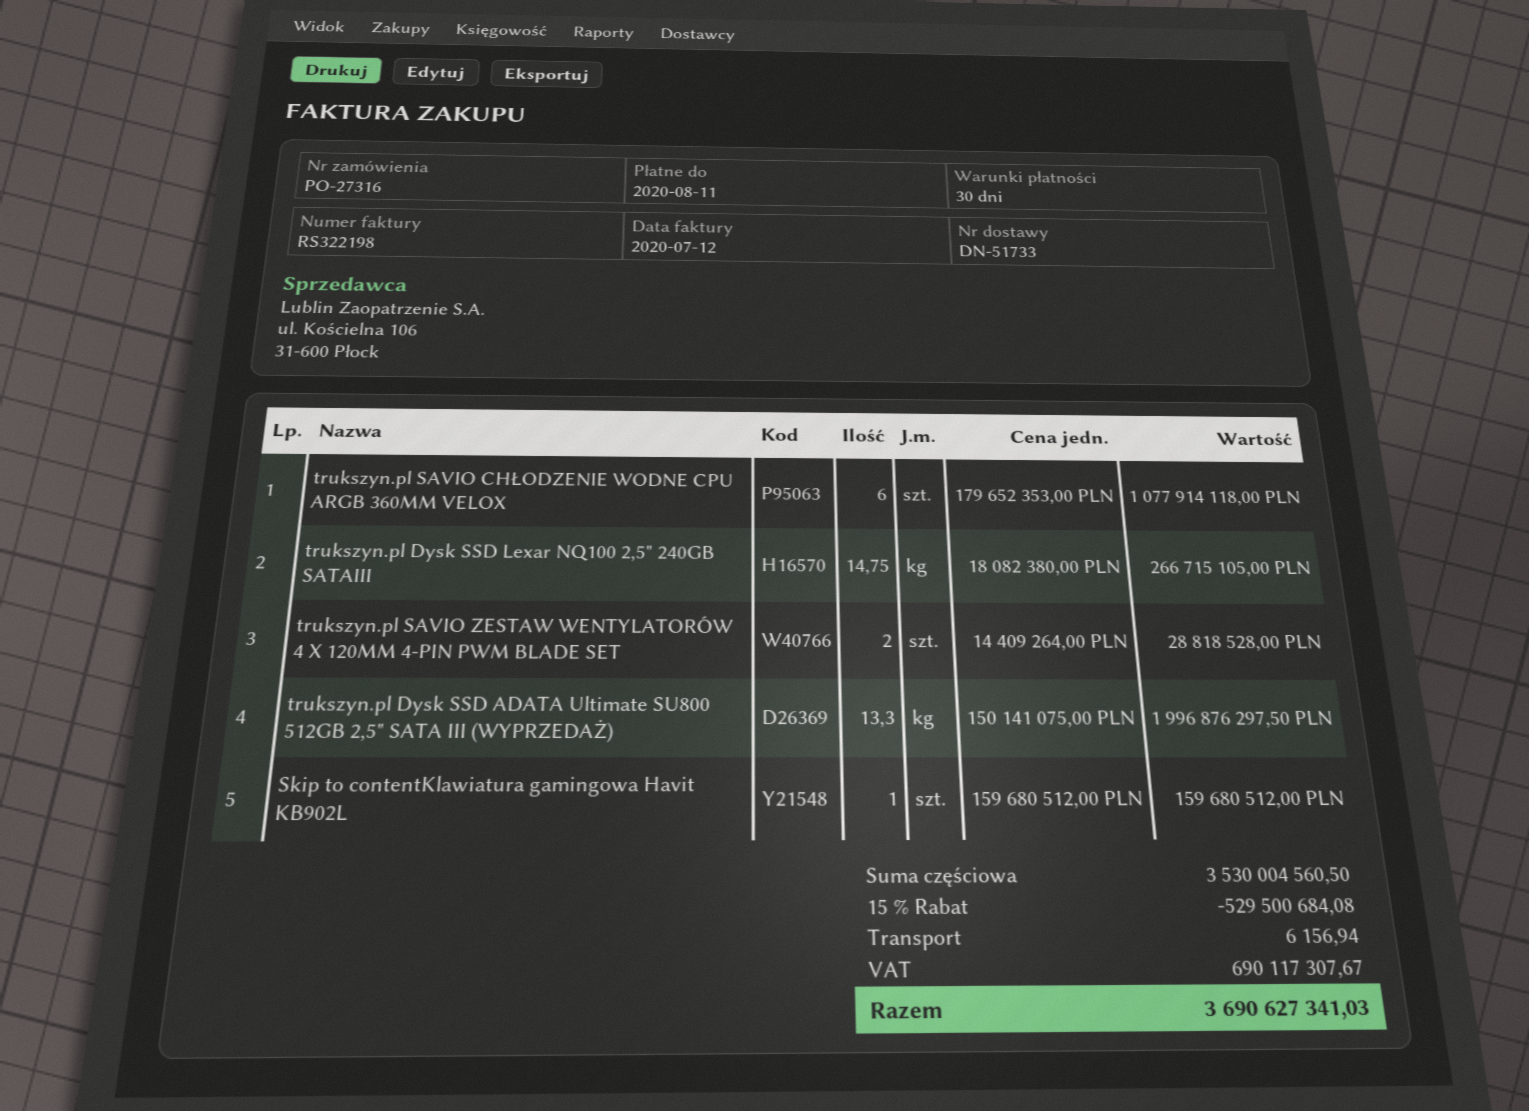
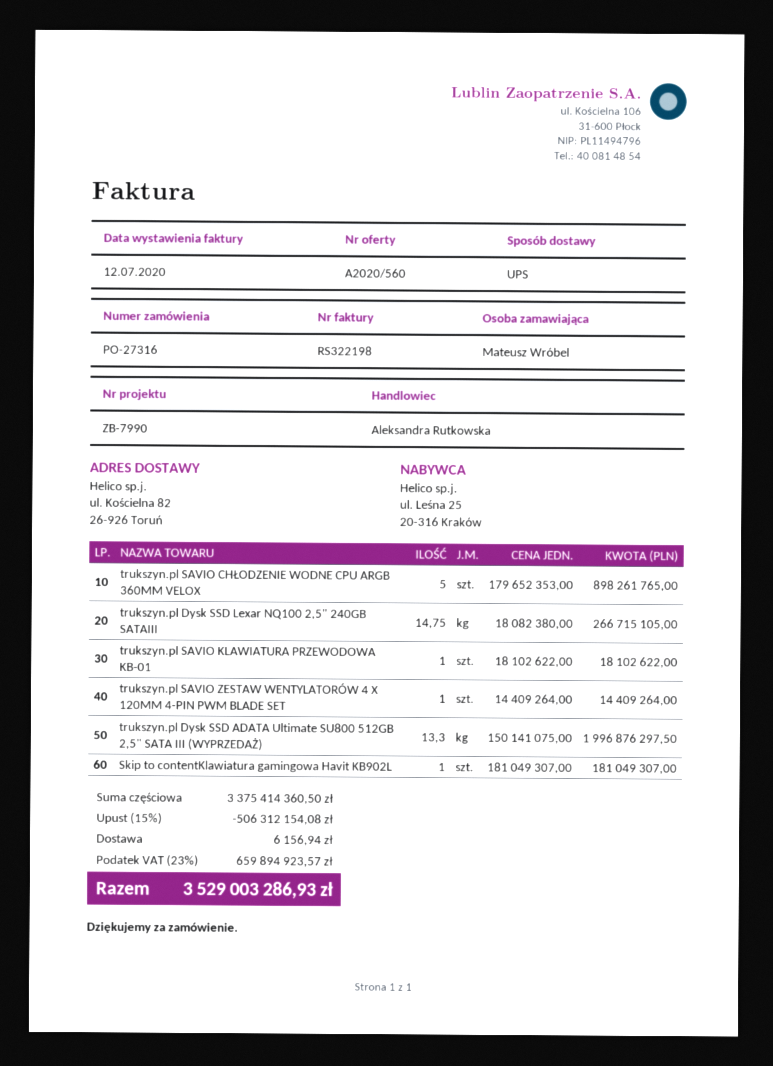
trukszyn.pl SAVIO CHŁODZENIE WODNE CPU ARGB 360MM VELOX: 6 x 179652353.00 = 1077914118.00 -> 5 x 179652353.00 = 898261765.00
trukszyn.pl SAVIO ZESTAW WENTYLATORÓW 4 X 120MM 4-PIN PWM BLADE SET: 2 x 14409264.00 = 28818528.00 -> 1 x 14409264.00 = 14409264.00
Skip to contentKlawiatura gamingowa Havit KB902L: 1 x 159680512.00 = 159680512.00 -> 1 x 181049307.00 = 181049307.00
trukszyn.pl SAVIO KLAWIATURA PRZEWODOWA KB-01: none -> 1 x 18102622.00 = 18102622.00
subtotal: 3530004560.50 -> 3375414360.50
discount: 15% = 529500684.08 -> 15% = 506312154.08
tax: 690117307.67 -> 659894923.57
total: 3690627341.03 -> 3529003286.93

